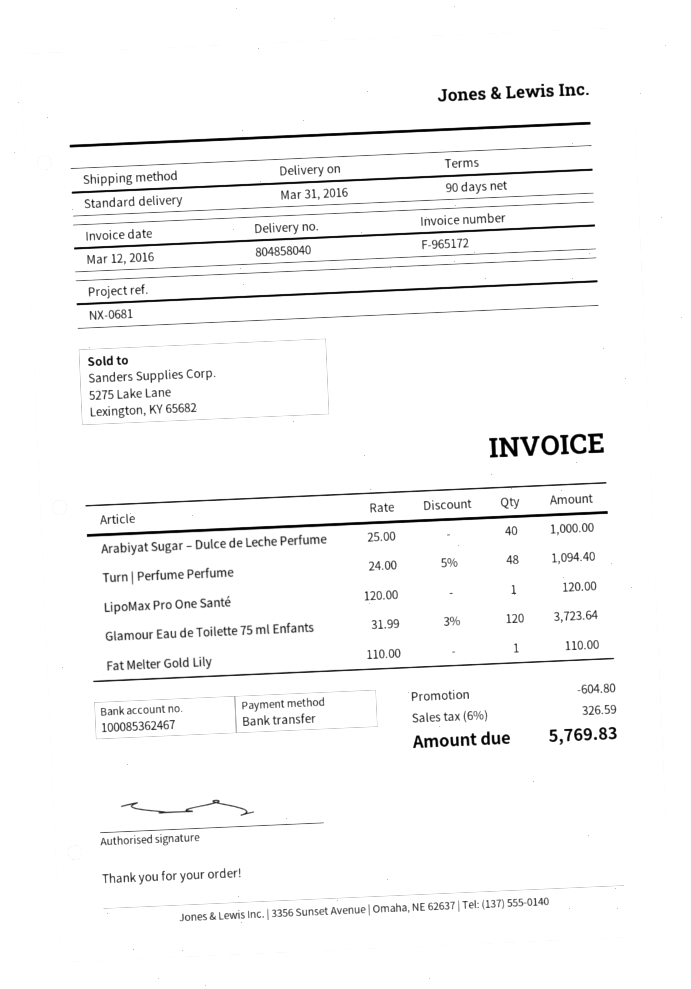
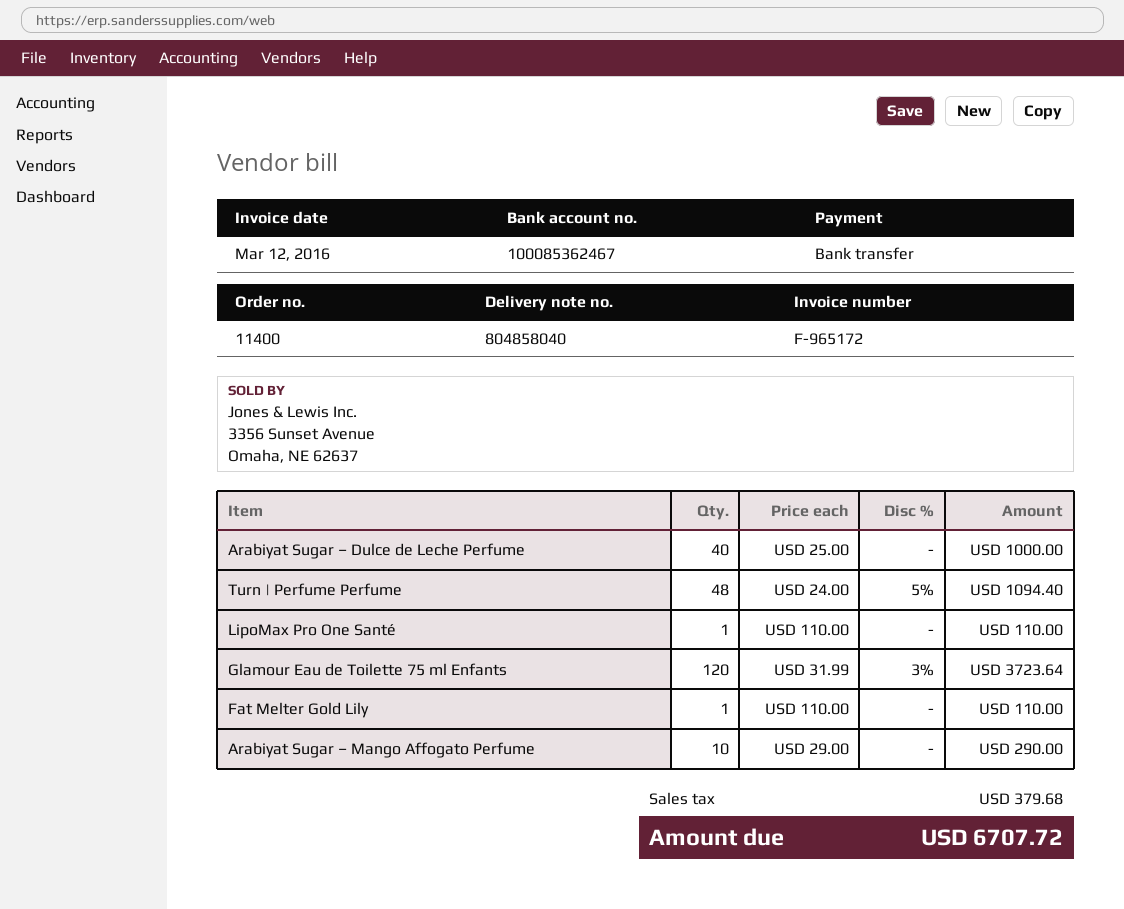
LipoMax Pro One Santé: 1 x 120.00 = 120.00 -> 1 x 110.00 = 110.00
Arabiyat Sugar – Mango Affogato Perfume: none -> 10 x 29.00 = 290.00
discount: 604.80 -> none
tax: 326.59 -> 379.68
total: 5769.83 -> 6707.72

